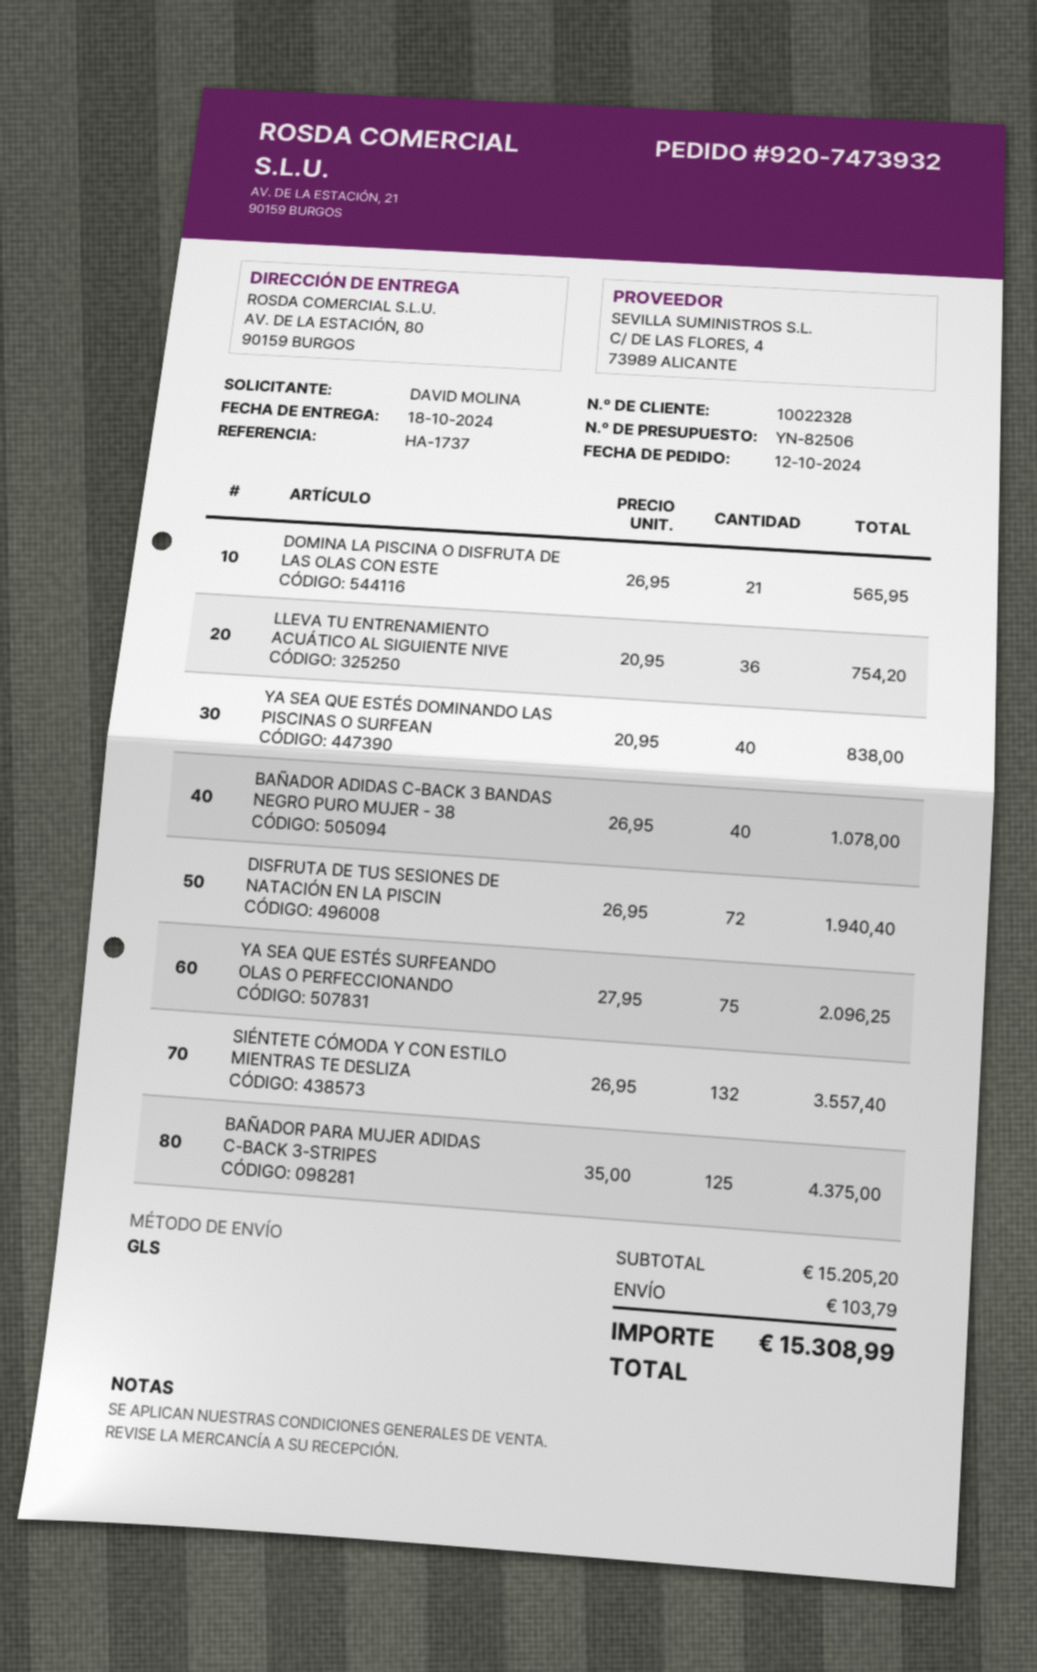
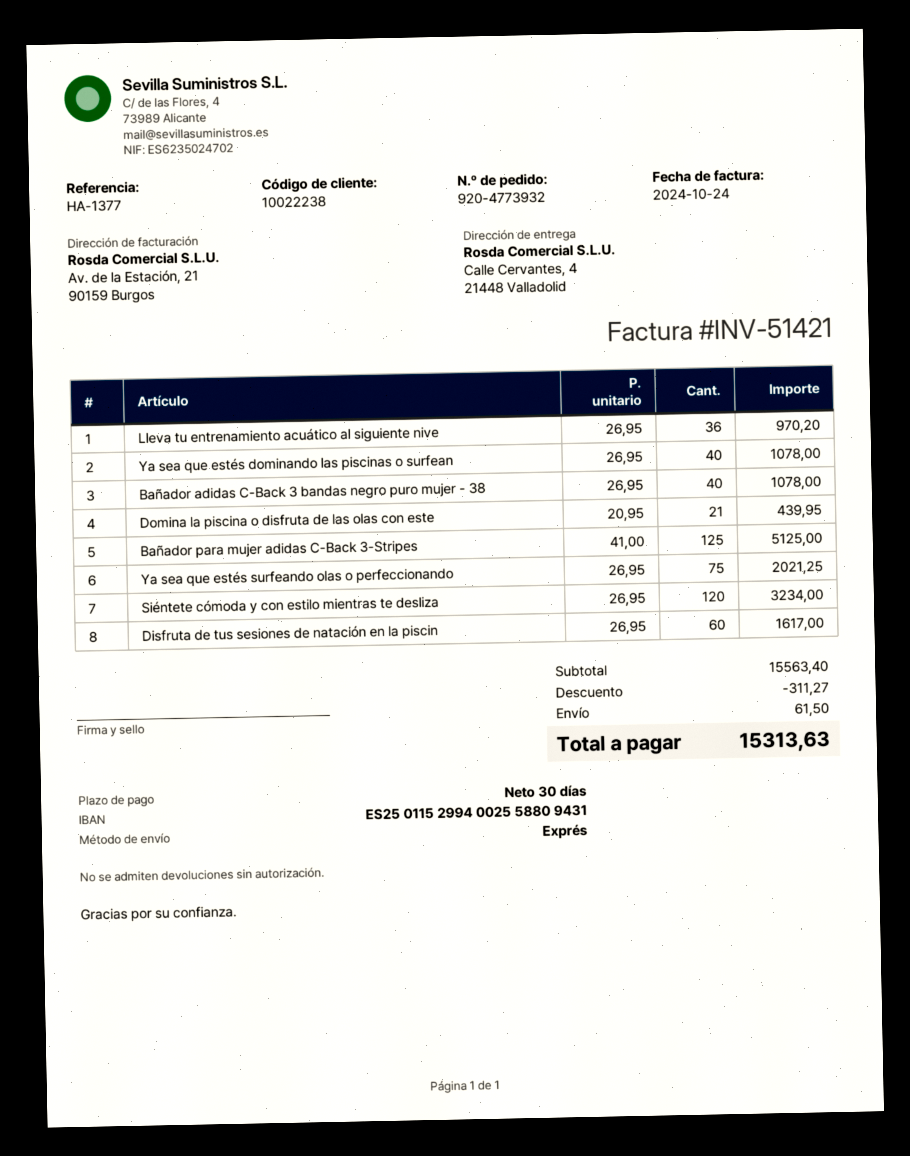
order number: 920-7473932 -> 920-4773932
customer number: 10022328 -> 10022238
reference: HA-1737 -> HA-1377
shipping method: GLS -> express
ship to: AV. DE LA ESTACIÓN, 80, 90159 BURGOS -> Calle Cervantes, 4, 21448 Valladolid
DOMINA LA PISCINA O DISFRUTA DE LAS OLAS CON ESTE: 21 x 26.95 = 565.95 -> 21 x 20.95 = 439.95
LLEVA TU ENTRENAMIENTO ACUÁTICO AL SIGUIENTE NIVE: 36 x 20.95 = 754.20 -> 36 x 26.95 = 970.20
YA SEA QUE ESTÉS DOMINANDO LAS PISCINAS O SURFEAN: 40 x 20.95 = 838.00 -> 40 x 26.95 = 1078.00
DISFRUTA DE TUS SESIONES DE NATACIÓN EN LA PISCIN: 72 x 26.95 = 1940.40 -> 60 x 26.95 = 1617.00
YA SEA QUE ESTÉS SURFEANDO OLAS O PERFECCIONANDO: 75 x 27.95 = 2096.25 -> 75 x 26.95 = 2021.25
SIÉNTETE CÓMODA Y CON ESTILO MIENTRAS TE DESLIZA: 132 x 26.95 = 3557.40 -> 120 x 26.95 = 3234.00
BAÑADOR PARA MUJER ADIDAS C-BACK 3-STRIPES: 125 x 35.00 = 4375.00 -> 125 x 41.00 = 5125.00
subtotal: 15205.20 -> 15563.40
discount: none -> 311.27
shipping: 103.79 -> 61.50
total: 15308.99 -> 15313.63

